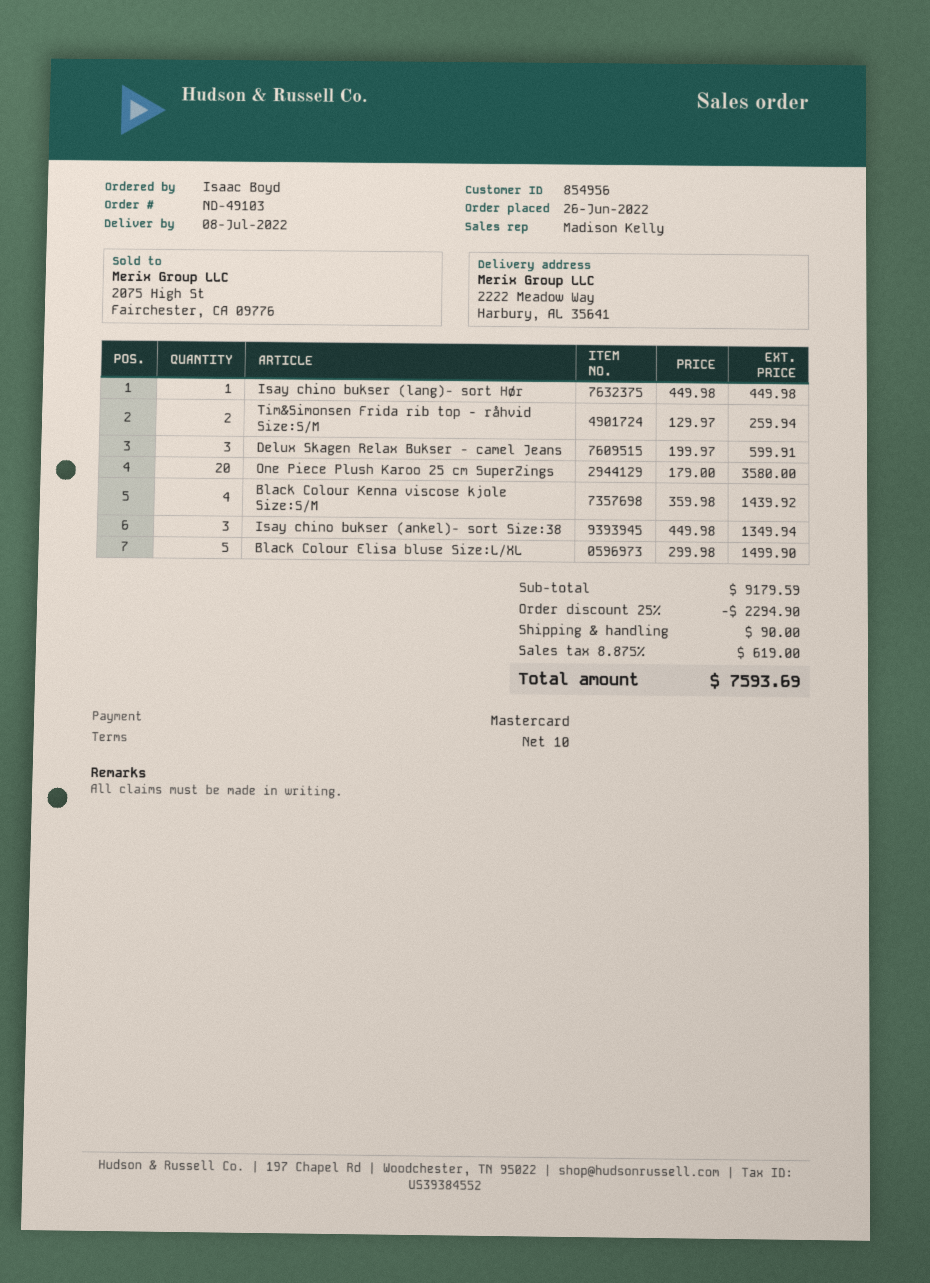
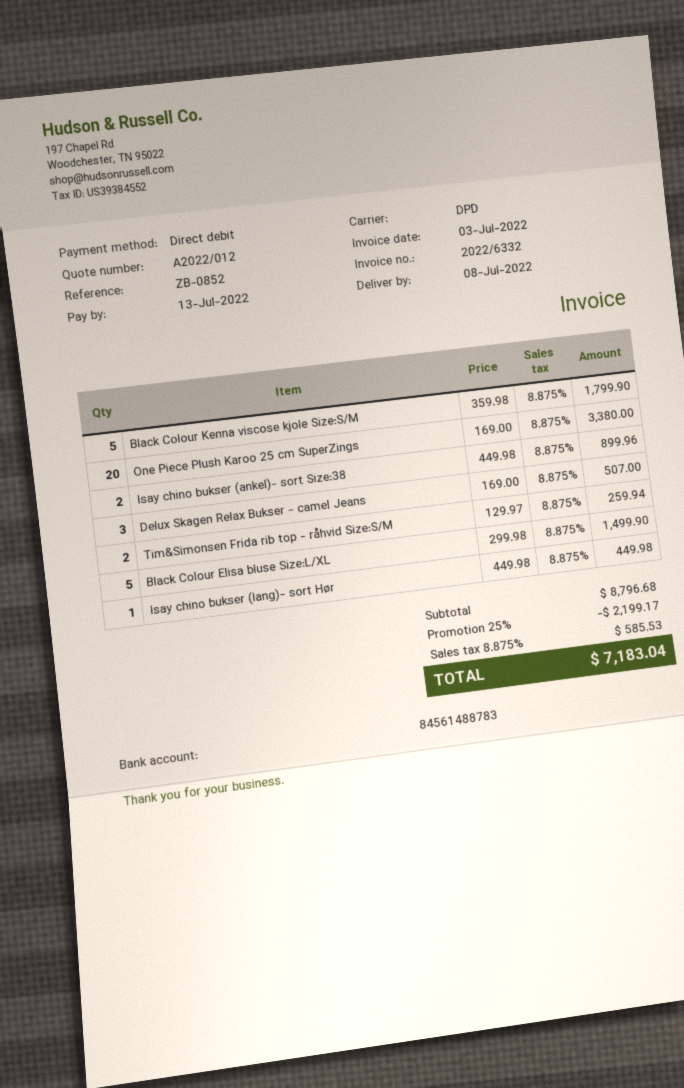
payment method: Mastercard -> direct debit
Delux Skagen Relax Bukser - camel Jeans: 3 x 199.97 = 599.91 -> 3 x 169.00 = 507.00
One Piece Plush Karoo 25 cm SuperZings: 20 x 179.00 = 3580.00 -> 20 x 169.00 = 3380.00
Black Colour Kenna viscose kjole Size:S/M: 4 x 359.98 = 1439.92 -> 5 x 359.98 = 1799.90
Isay chino bukser (ankel)- sort Size:38: 3 x 449.98 = 1349.94 -> 2 x 449.98 = 899.96
subtotal: 9179.59 -> 8796.68
discount: 25% = 2294.90 -> 25% = 2199.17
shipping: 90.00 -> none
tax: 8.875% = 619.00 -> 8.875% = 585.53
total: 7593.69 -> 7183.04

